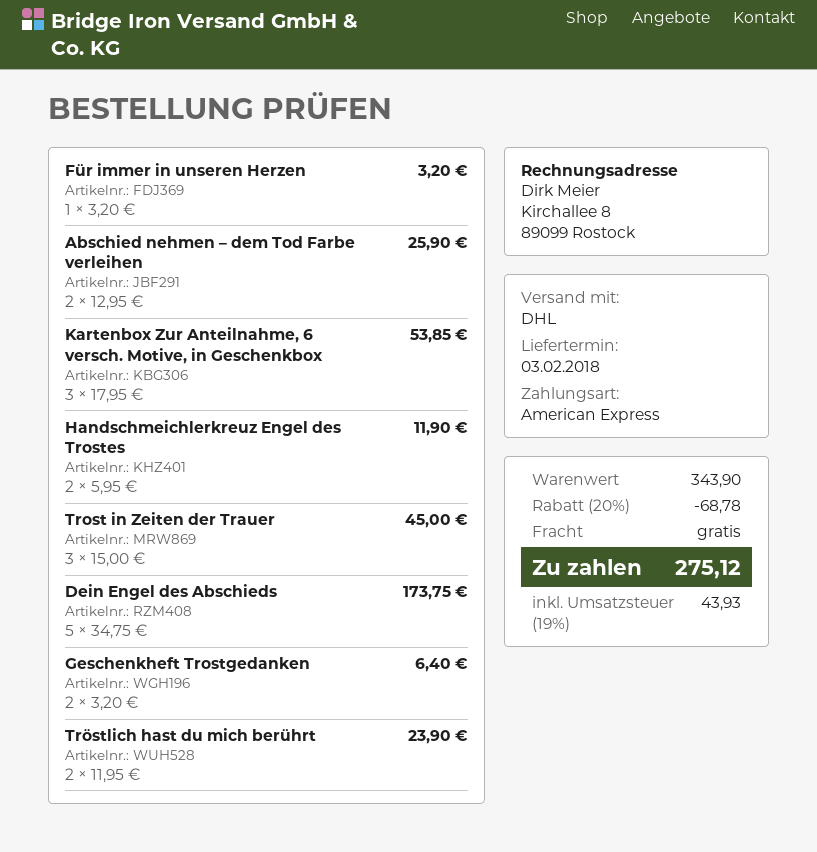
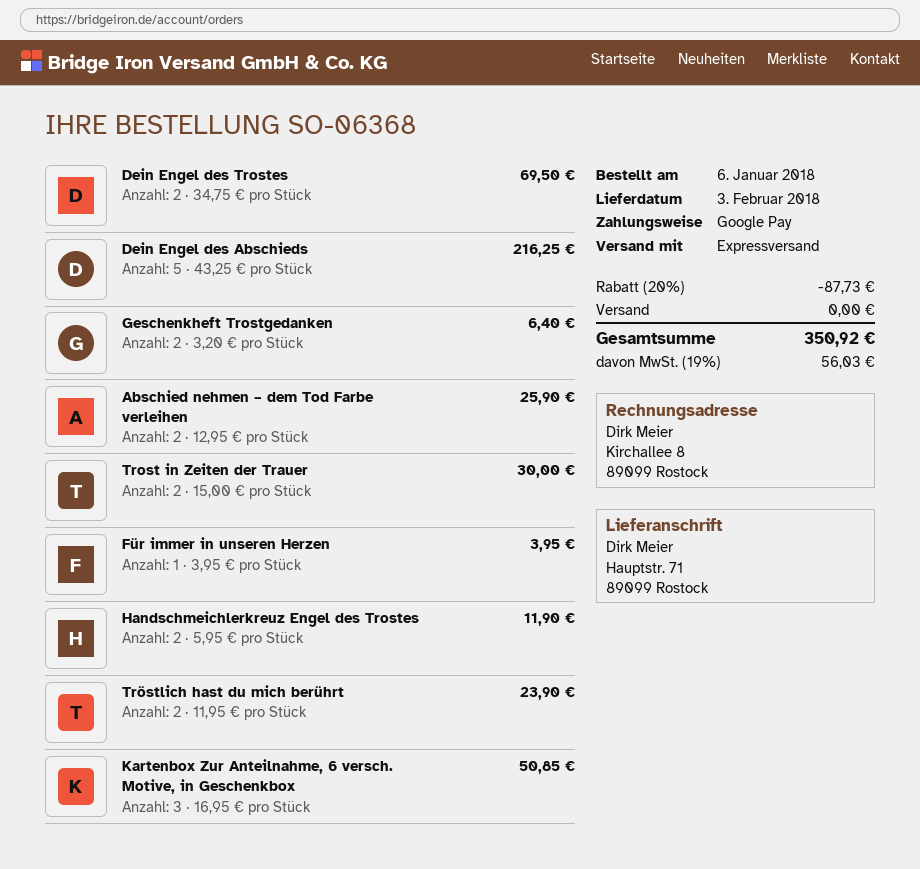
payment method: American Express -> Google Pay
shipping method: DHL -> express
Für immer in unseren Herzen: 1 x 3.20 = 3.20 -> 1 x 3.95 = 3.95
Kartenbox Zur Anteilnahme, 6 versch. Motive, in Geschenkbox: 3 x 17.95 = 53.85 -> 3 x 16.95 = 50.85
Trost in Zeiten der Trauer: 3 x 15.00 = 45.00 -> 2 x 15.00 = 30.00
Dein Engel des Abschieds: 5 x 34.75 = 173.75 -> 5 x 43.25 = 216.25
Dein Engel des Trostes: none -> 2 x 34.75 = 69.50
discount: 20% = 68.78 -> 20% = 87.73
tax: 19% = 43.93 -> 19% = 56.03
total: 275.12 -> 350.92

